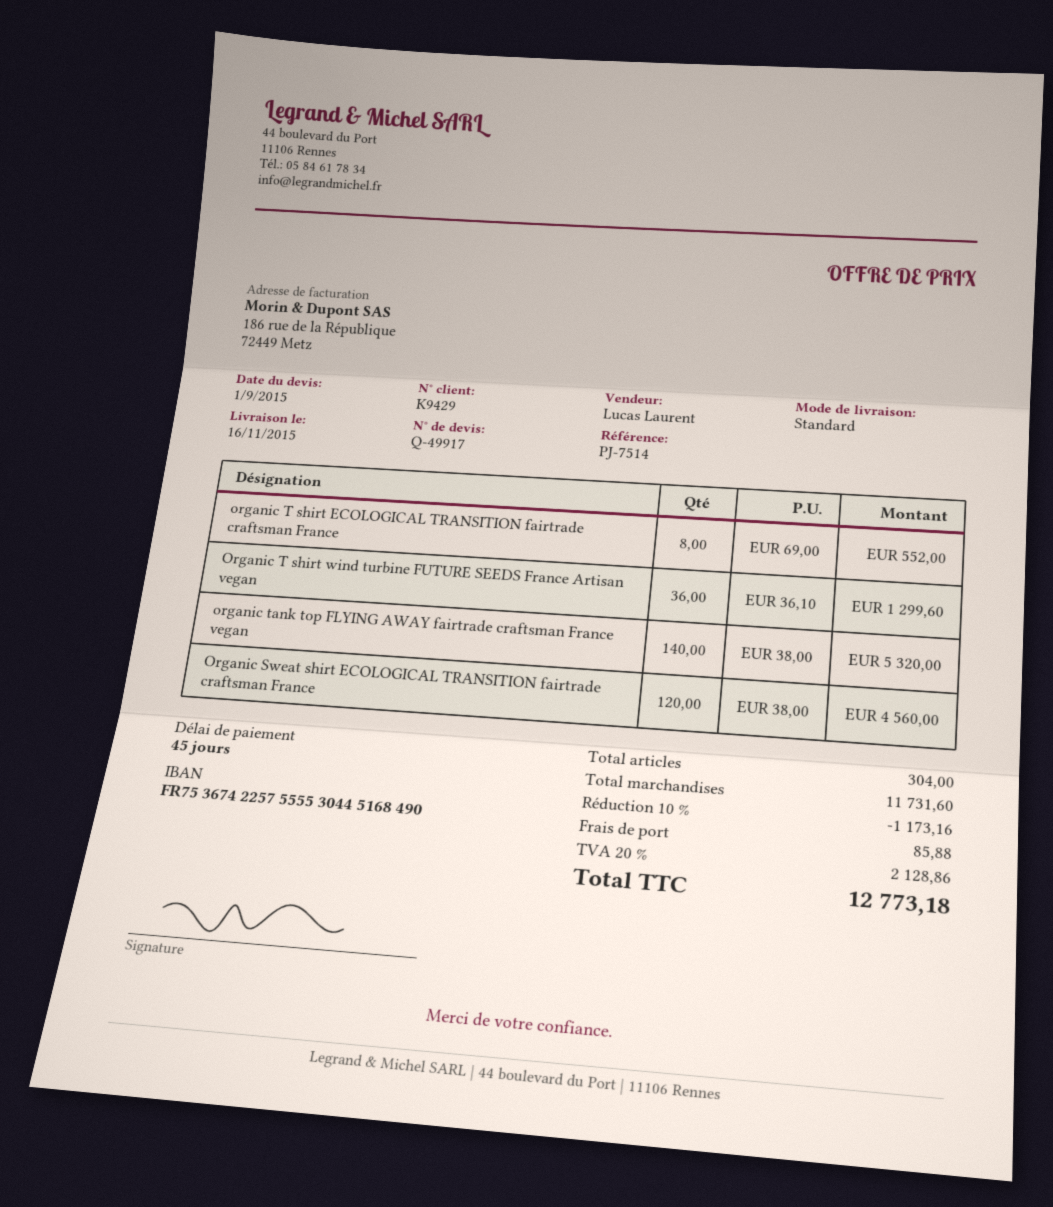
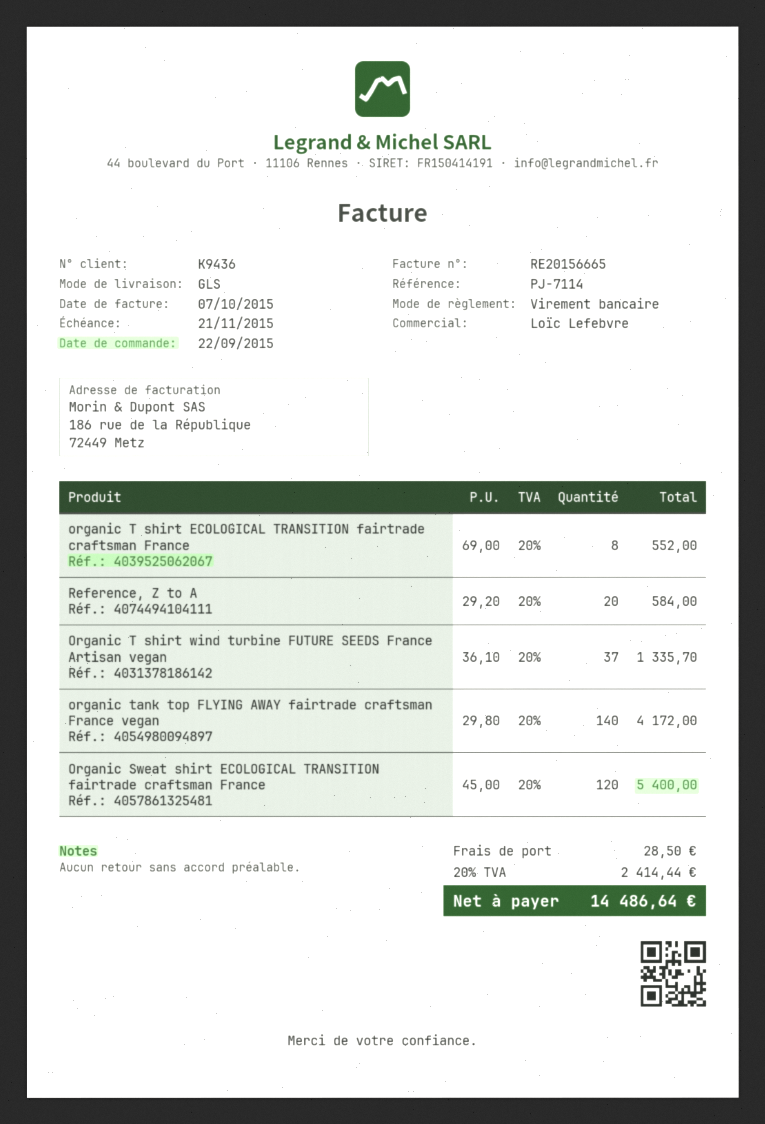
customer number: K9429 -> K9436
reference: PJ-7514 -> PJ-7114
sales rep: Lucas Laurent -> Loïc Lefebvre
shipping method: standard -> GLS
Organic T shirt wind turbine FUTURE SEEDS France Artisan vegan: 36 x 36.10 = 1299.60 -> 37 x 36.10 = 1335.70
organic tank top FLYING AWAY fairtrade craftsman France vegan: 140 x 38.00 = 5320.00 -> 140 x 29.80 = 4172.00
Organic Sweat shirt ECOLOGICAL TRANSITION fairtrade craftsman France: 120 x 38.00 = 4560.00 -> 120 x 45.00 = 5400.00
Reference, Z to A: none -> 20 x 29.20 = 584.00
discount: 10% = 1173.16 -> none
shipping: 85.88 -> 28.50
tax: 20% = 2128.86 -> 20% = 2414.44
total: 12773.18 -> 14486.64

